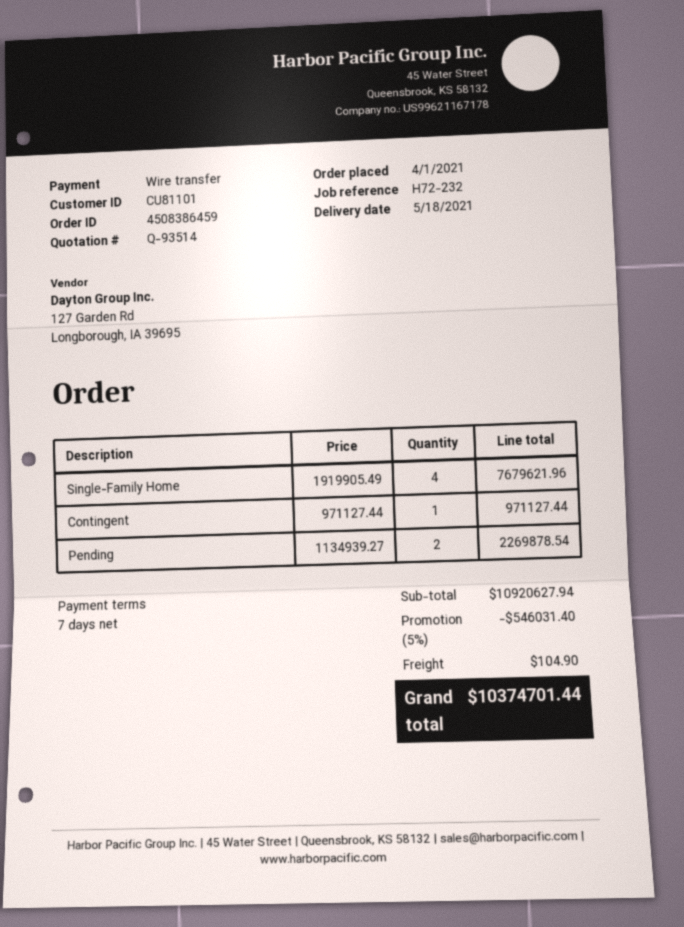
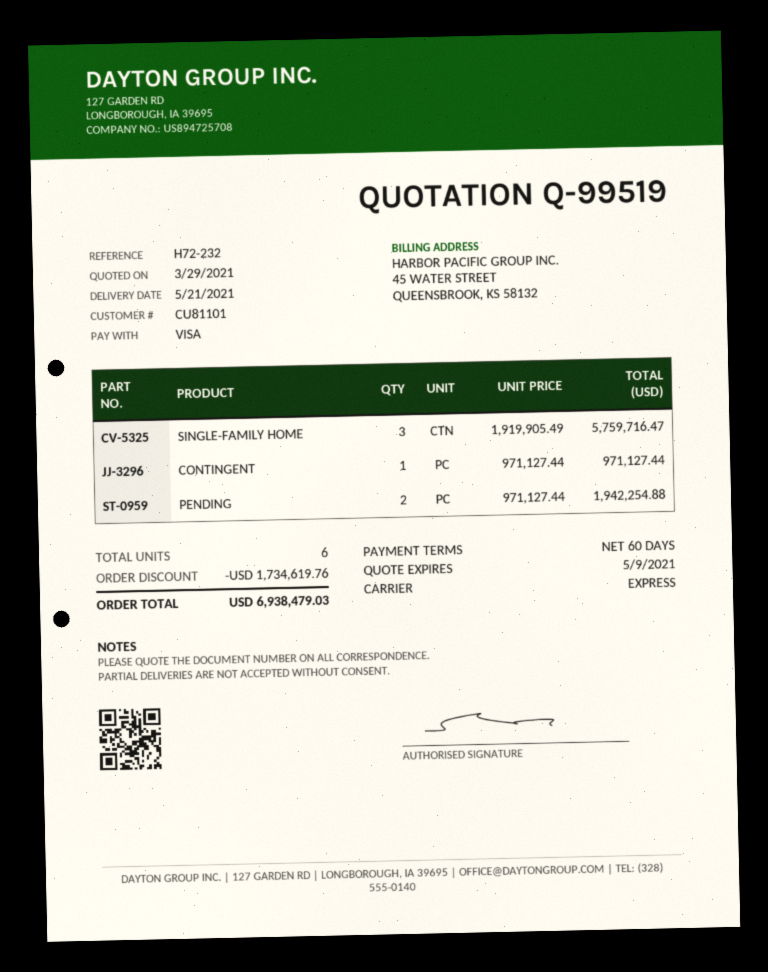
quote number: Q-93514 -> Q-99519
delivery date: 2021-05-18 -> 2021-05-21
payment terms: 7 days -> 60 days
payment method: bank transfer -> Visa
Single-Family Home: 4 x 1919905.49 = 7679621.96 -> 3 x 1919905.49 = 5759716.47
Pending: 2 x 1134939.27 = 2269878.54 -> 2 x 971127.44 = 1942254.88
discount: 546031.40 -> 1734619.76
shipping: 104.90 -> none
total: 10374701.44 -> 6938479.03

